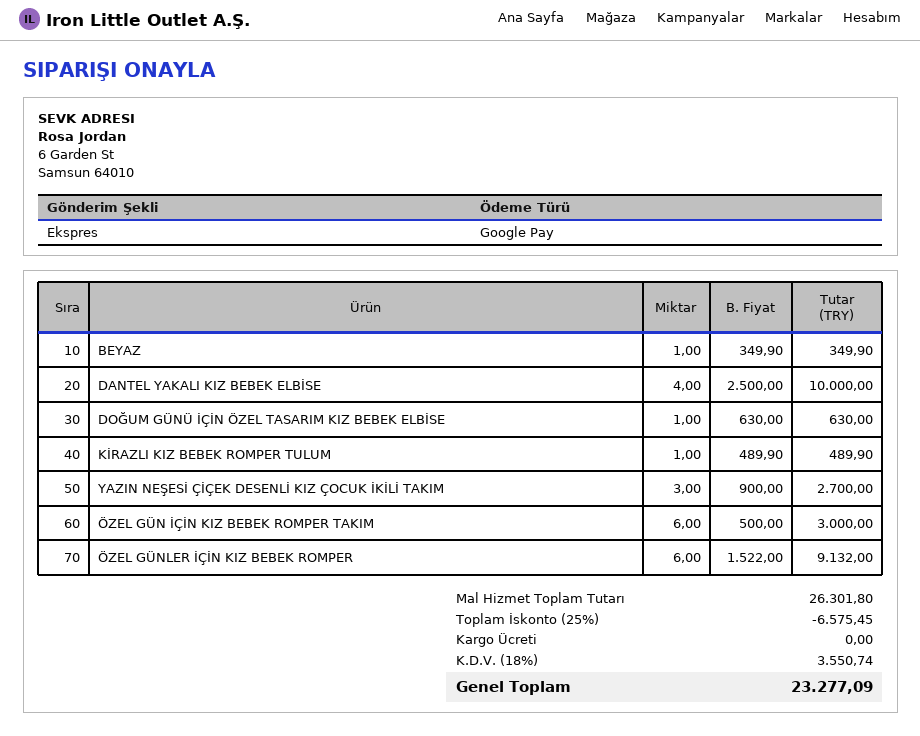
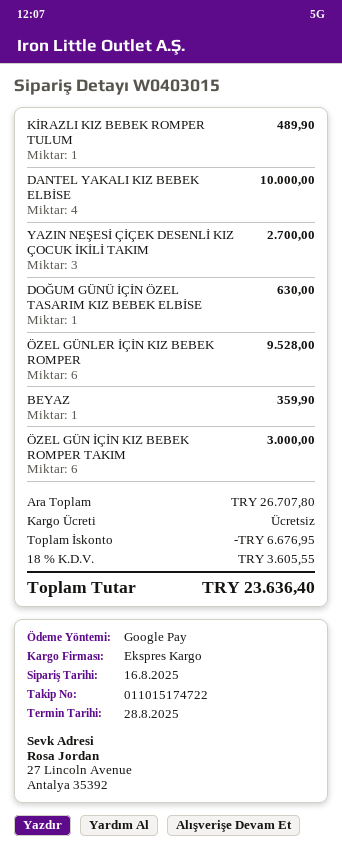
ship to: 6 Garden St, Samsun 64010 -> 27 Lincoln Avenue, Antalya 35392
BEYAZ: 1 for 349.90 -> 1 for 359.90
ÖZEL GÜNLER İÇİN KIZ BEBEK ROMPER: 6 for 9132.00 -> 6 for 9528.00
subtotal: 26301.80 -> 26707.80
discount: 6575.45 -> 6676.95
tax: 18% = 3550.74 -> 18% = 3605.55
total: 23277.09 -> 23636.40

